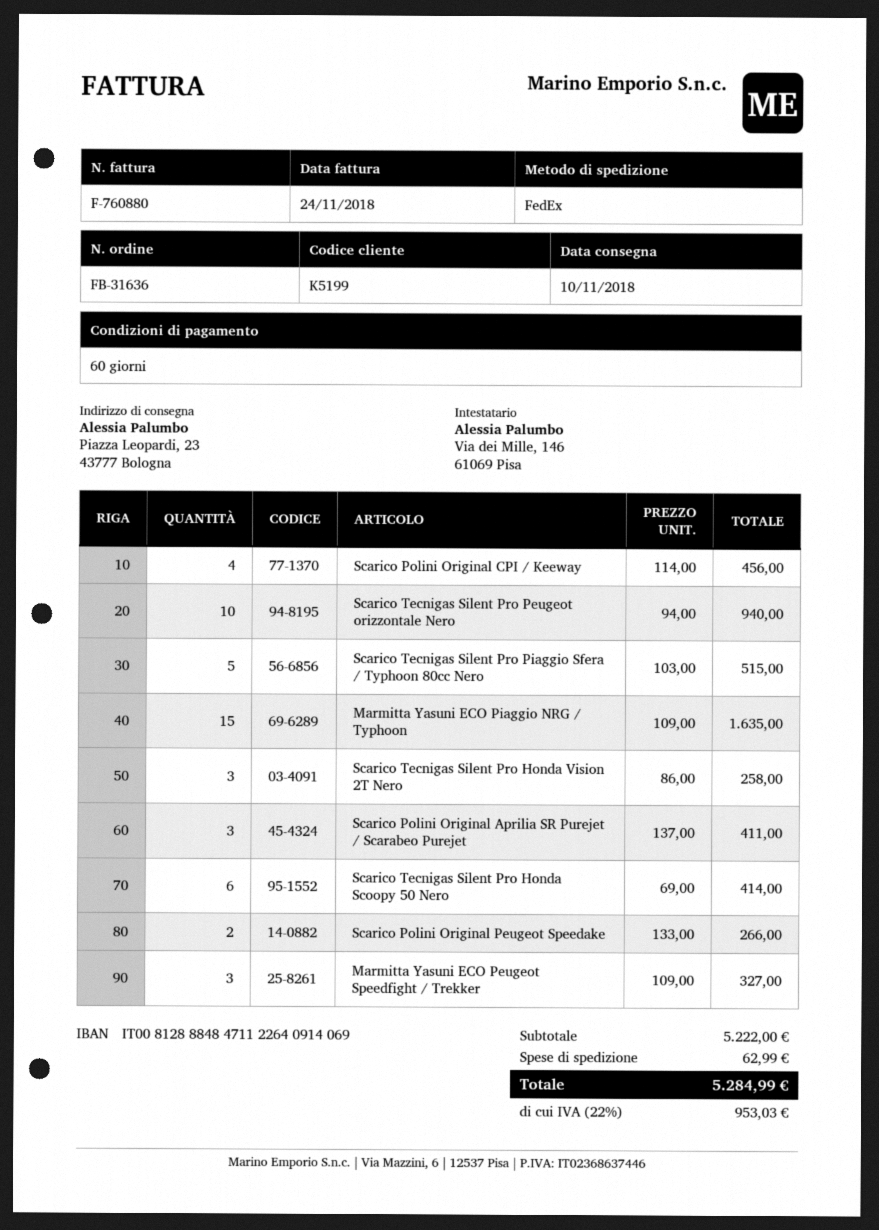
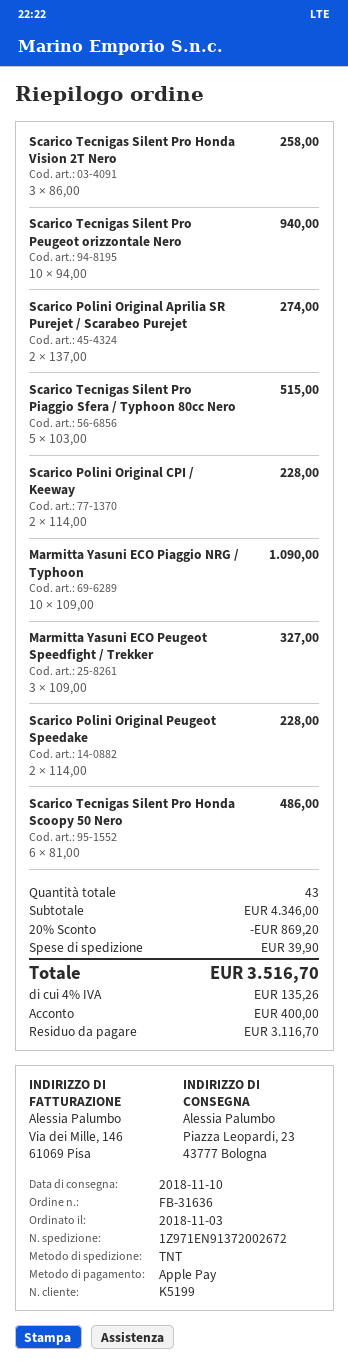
shipping method: FedEx -> TNT
Scarico Polini Original CPI / Keeway: 4 x 114.00 = 456.00 -> 2 x 114.00 = 228.00
Marmitta Yasuni ECO Piaggio NRG / Typhoon: 15 x 109.00 = 1635.00 -> 10 x 109.00 = 1090.00
Scarico Polini Original Aprilia SR Purejet / Scarabeo Purejet: 3 x 137.00 = 411.00 -> 2 x 137.00 = 274.00
Scarico Tecnigas Silent Pro Honda Scoopy 50 Nero: 6 x 69.00 = 414.00 -> 6 x 81.00 = 486.00
Scarico Polini Original Peugeot Speedake: 2 x 133.00 = 266.00 -> 2 x 114.00 = 228.00
subtotal: 5222.00 -> 4346.00
discount: none -> 20% = 869.20
shipping: 62.99 -> 39.90
tax: 22% = 953.03 -> 4% = 135.26
total: 5284.99 -> 3516.70

